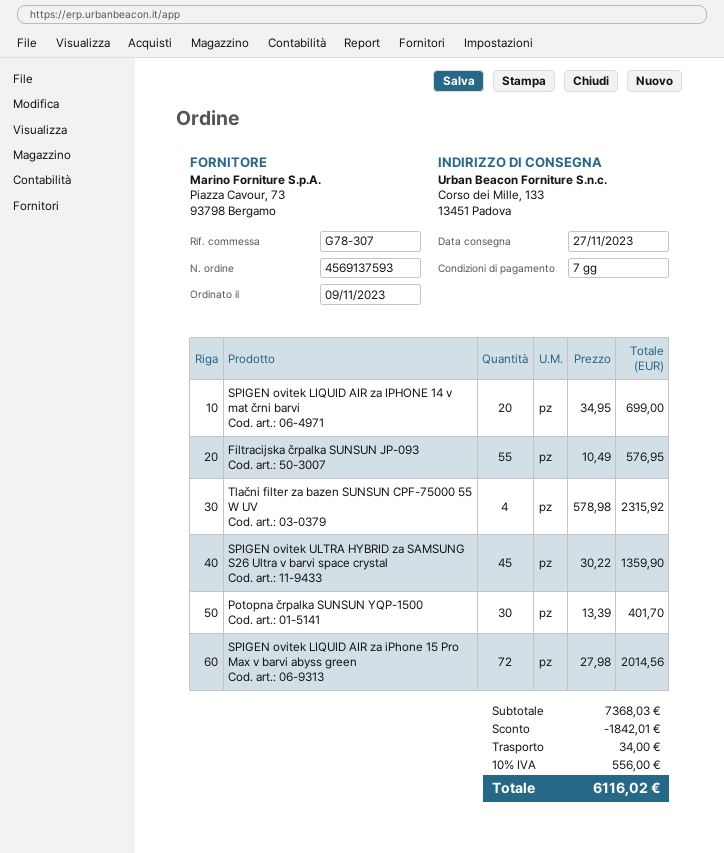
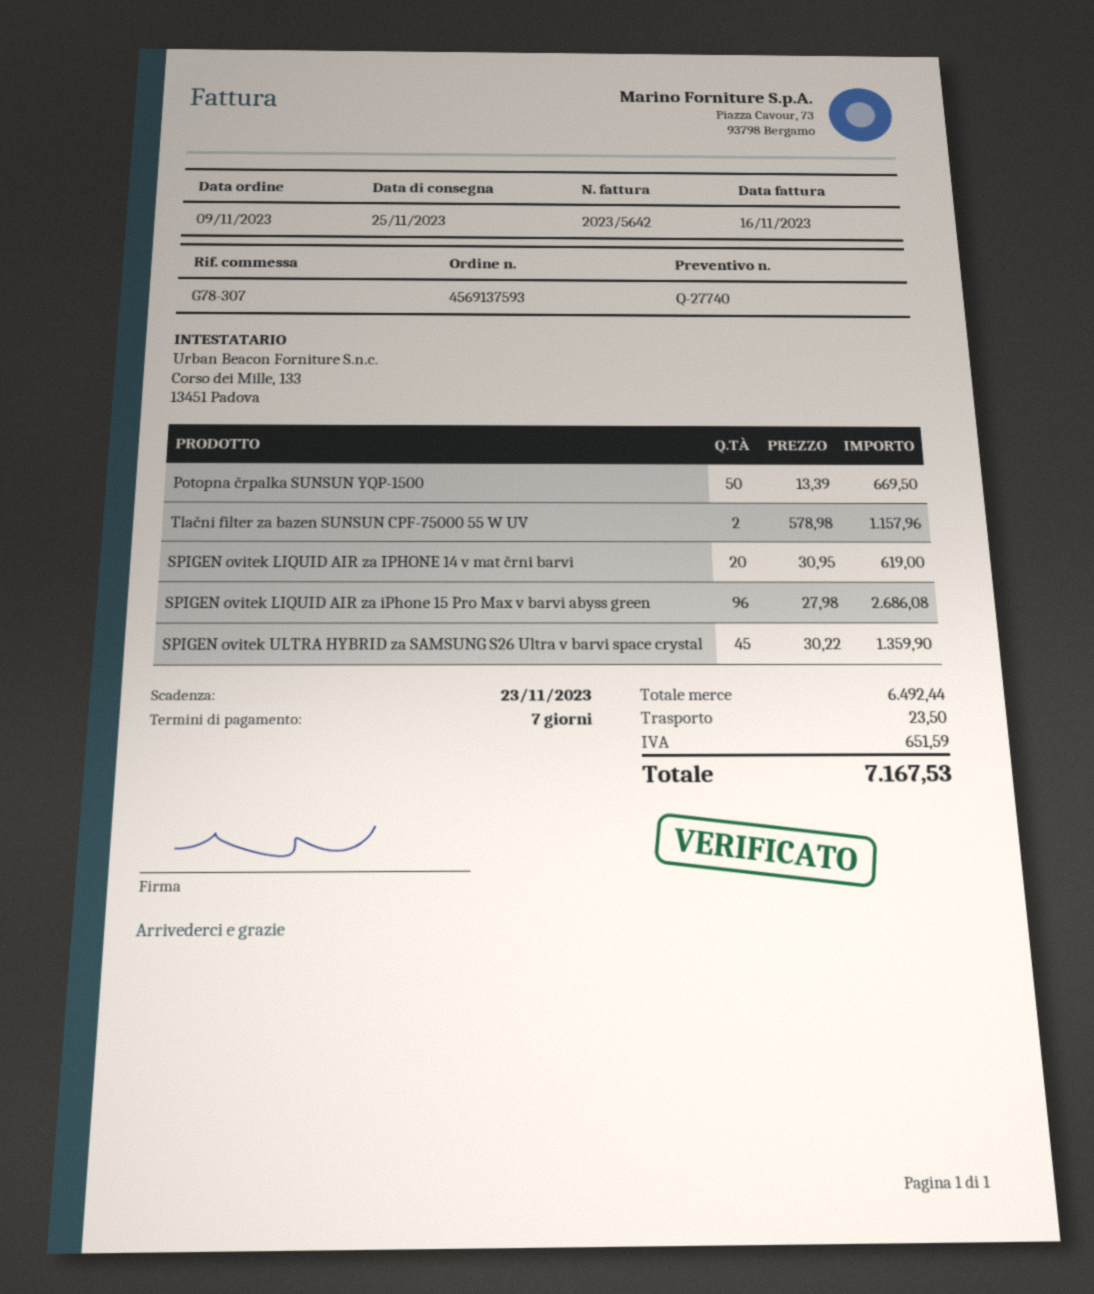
delivery date: 2023-11-27 -> 2023-11-25
SPIGEN ovitek LIQUID AIR za IPHONE 14 v mat črni barvi: 20 x 34.95 = 699.00 -> 20 x 30.95 = 619.00
Filtracijska črpalka SUNSUN JP-093: 55 x 10.49 = 576.95 -> none
Tlačni filter za bazen SUNSUN CPF-75000 55 W UV: 4 x 578.98 = 2315.92 -> 2 x 578.98 = 1157.96
Potopna črpalka SUNSUN YQP-1500: 30 x 13.39 = 401.70 -> 50 x 13.39 = 669.50
SPIGEN ovitek LIQUID AIR za iPhone 15 Pro Max v barvi abyss green: 72 x 27.98 = 2014.56 -> 96 x 27.98 = 2686.08
subtotal: 7368.03 -> 6492.44
discount: 1842.01 -> none
shipping: 34.00 -> 23.50
tax: 556.00 -> 651.59
total: 6116.02 -> 7167.53

